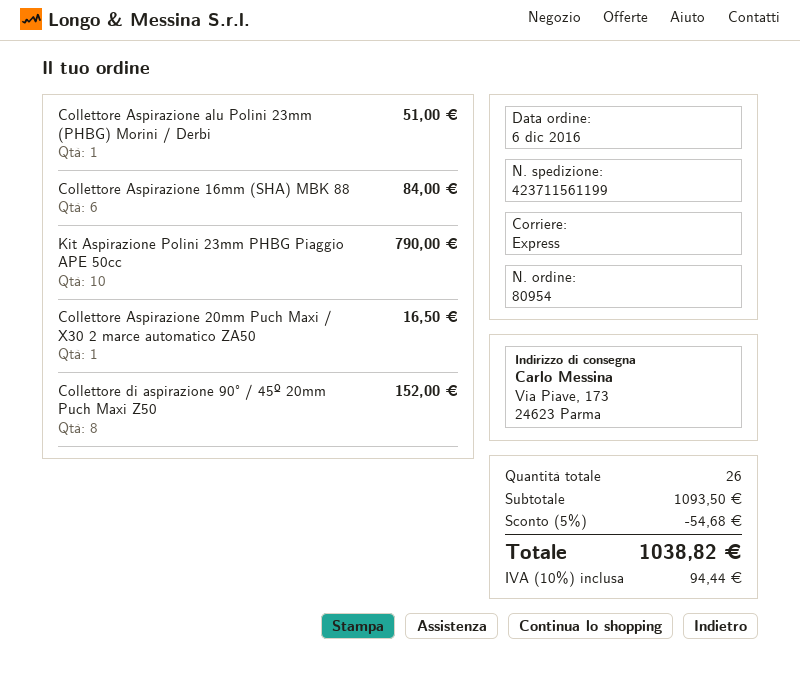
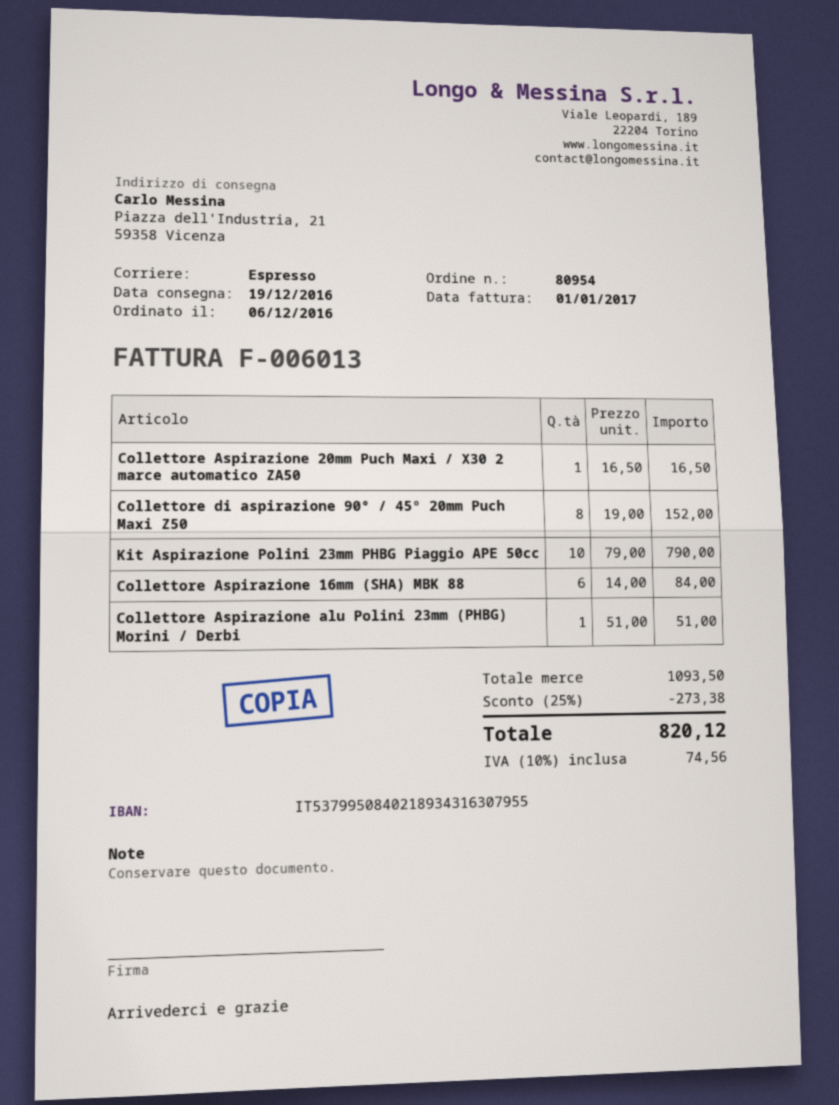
ship to: Via Piave, 173, 24623 Parma -> Piazza dell'Industria, 21, 59358 Vicenza
discount: 5% = 54.68 -> 25% = 273.38
tax: 10% = 94.44 -> 10% = 74.56
total: 1038.82 -> 820.12

